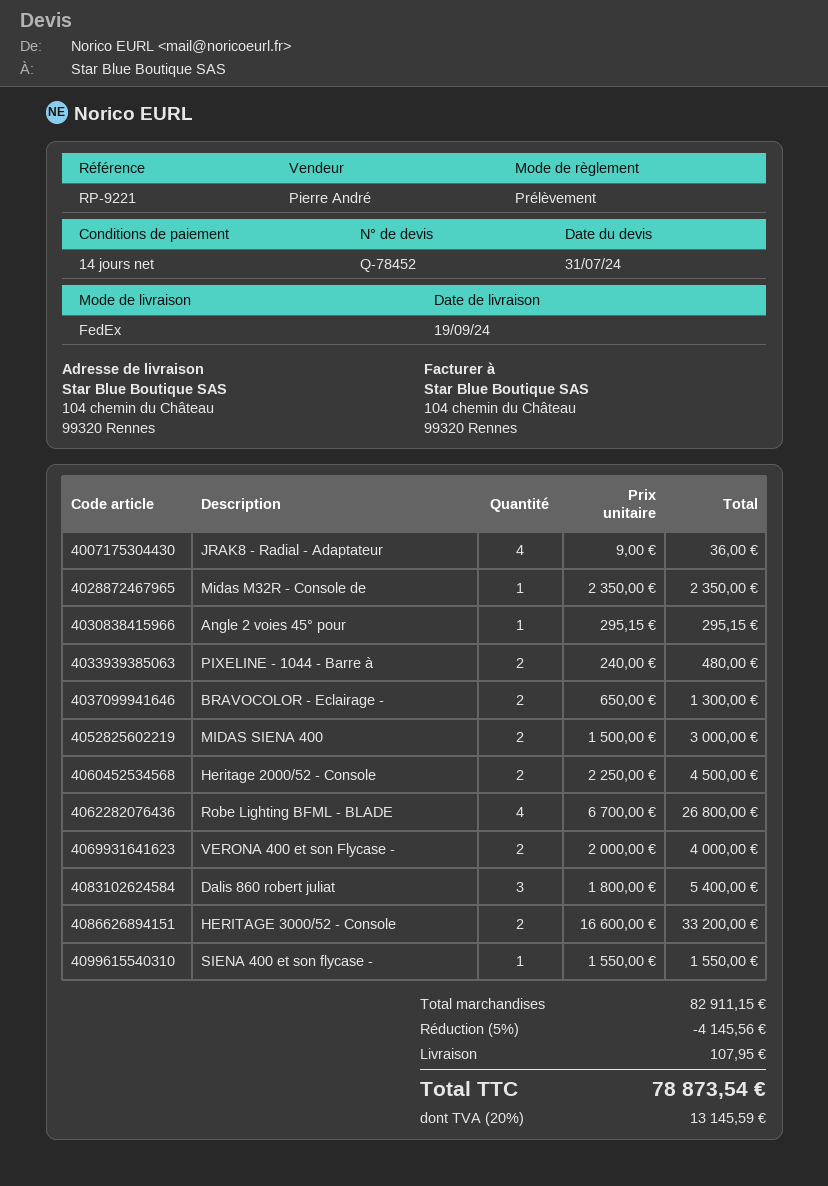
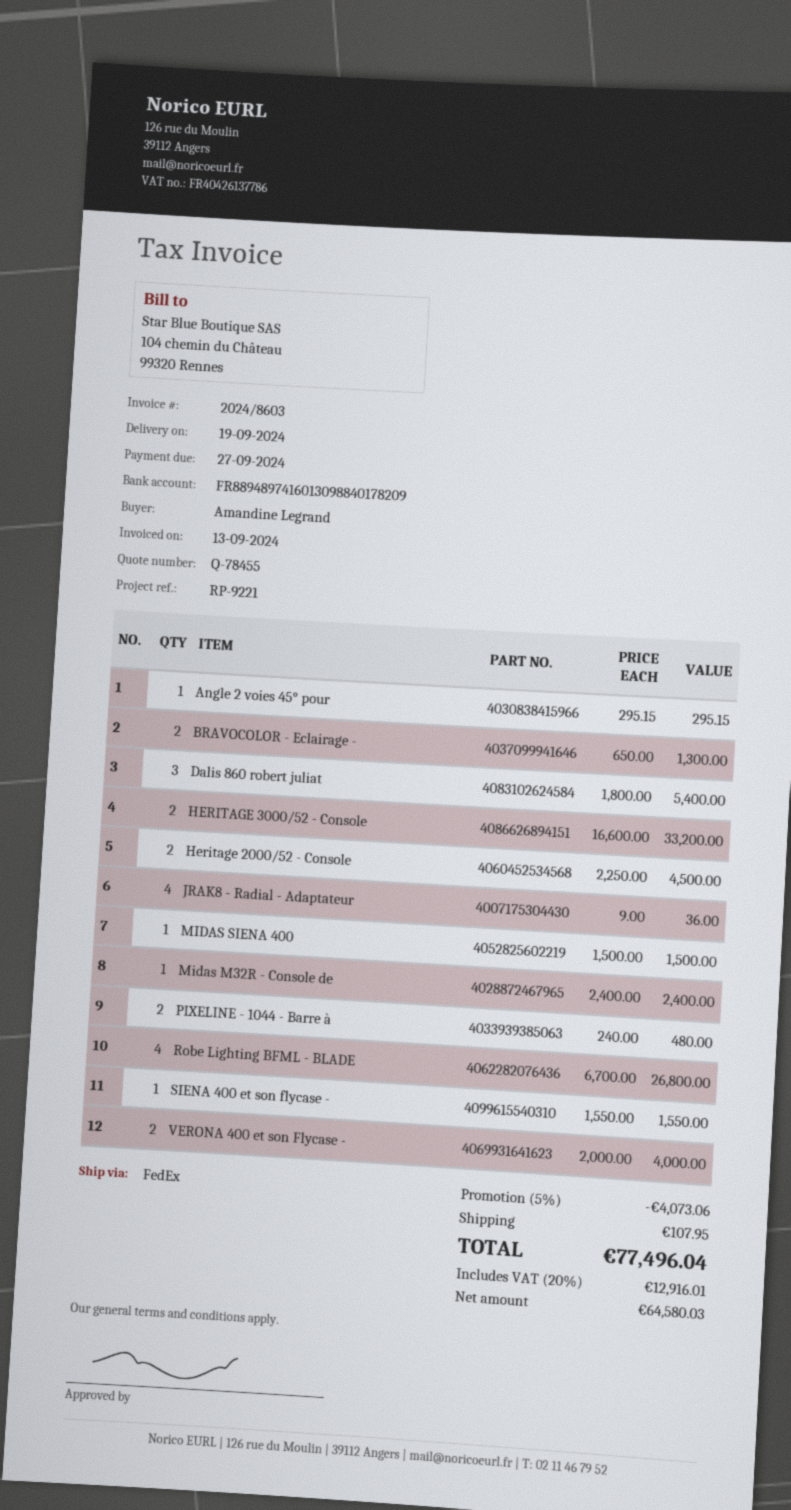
quote number: Q-78452 -> Q-78455
Midas M32R - Console de: 1 x 2350.00 = 2350.00 -> 1 x 2400.00 = 2400.00
MIDAS SIENA 400: 2 x 1500.00 = 3000.00 -> 1 x 1500.00 = 1500.00
discount: 5% = 4145.56 -> 5% = 4073.06
tax: 20% = 13145.59 -> 20% = 12916.01
total: 78873.54 -> 77496.04

